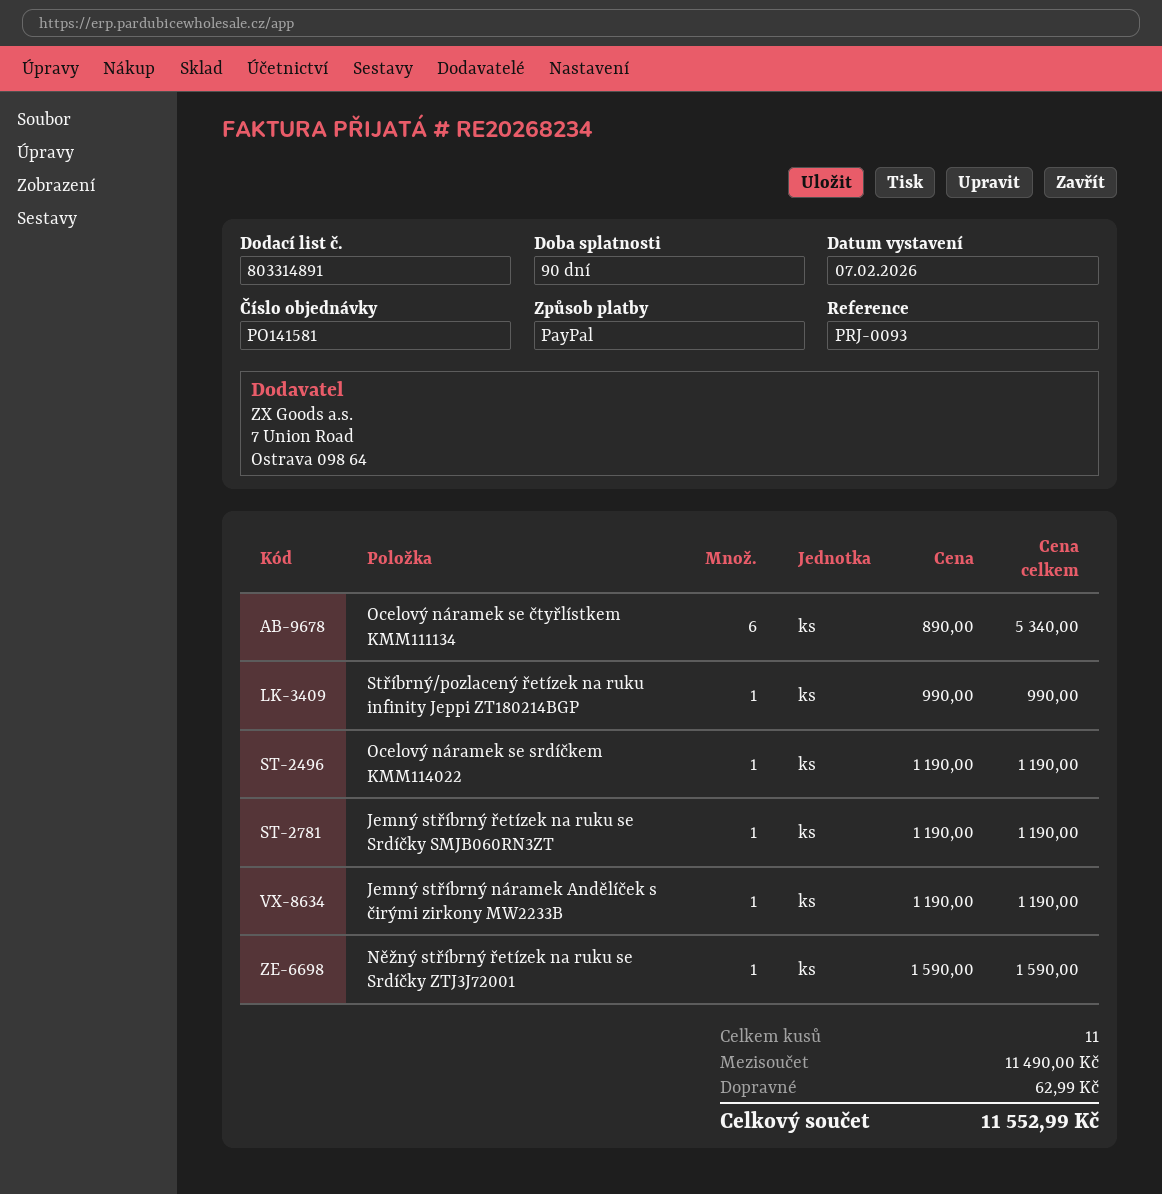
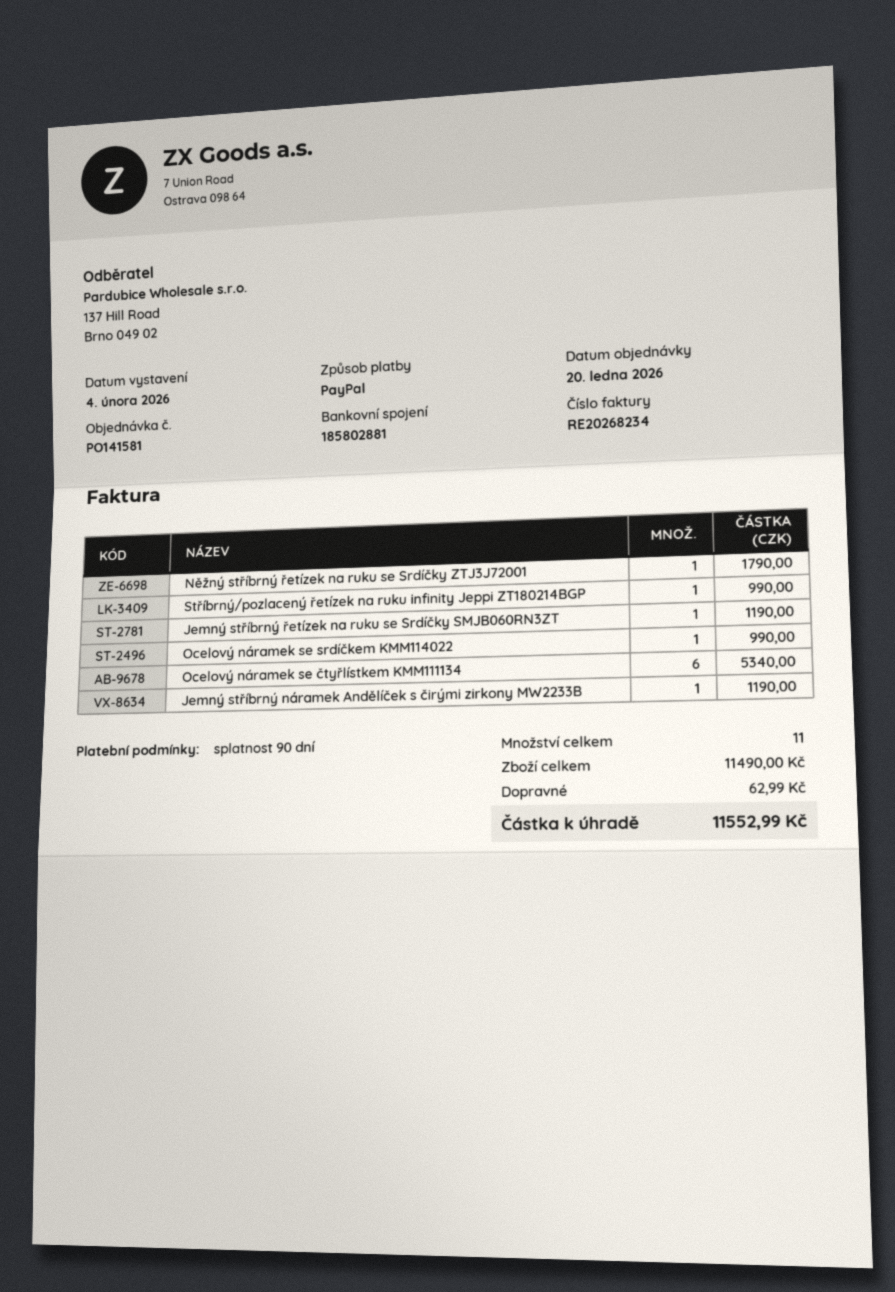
invoice date: 2026-02-07 -> 2026-02-04
Ocelový náramek se srdíčkem KMM114022: 1 for 1190.00 -> 1 for 990.00
Něžný stříbrný řetízek na ruku se Srdíčky ZTJ3J72001: 1 for 1590.00 -> 1 for 1790.00

